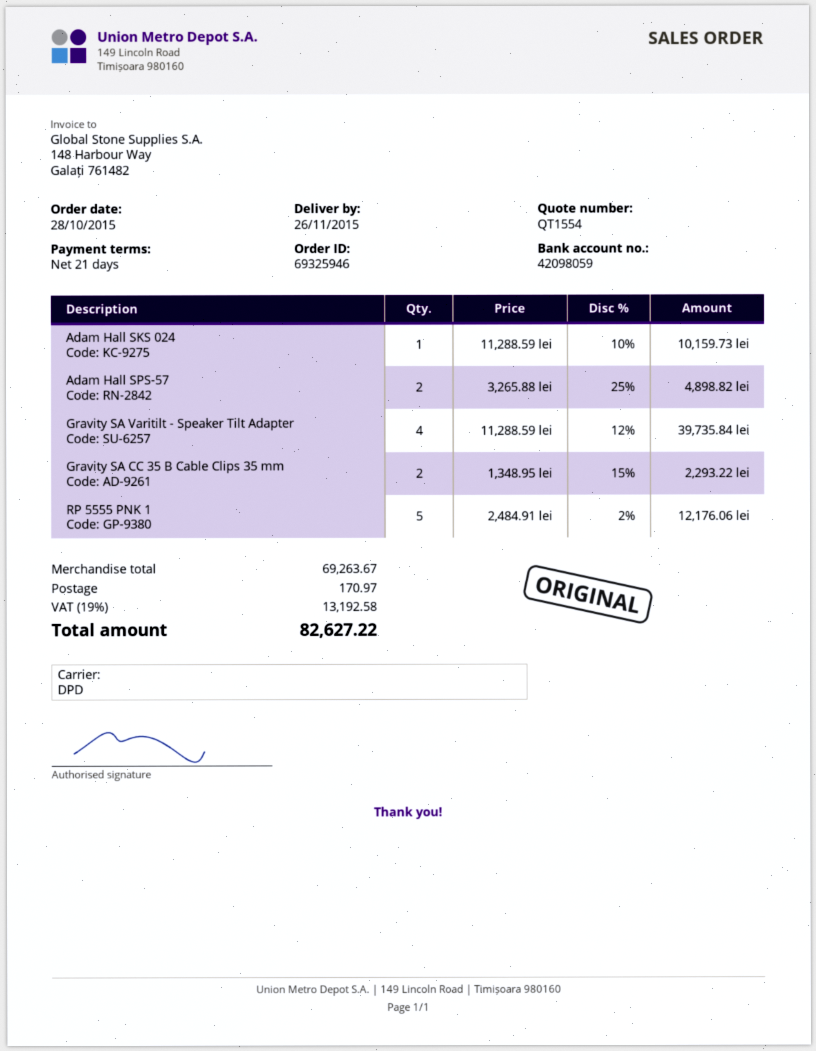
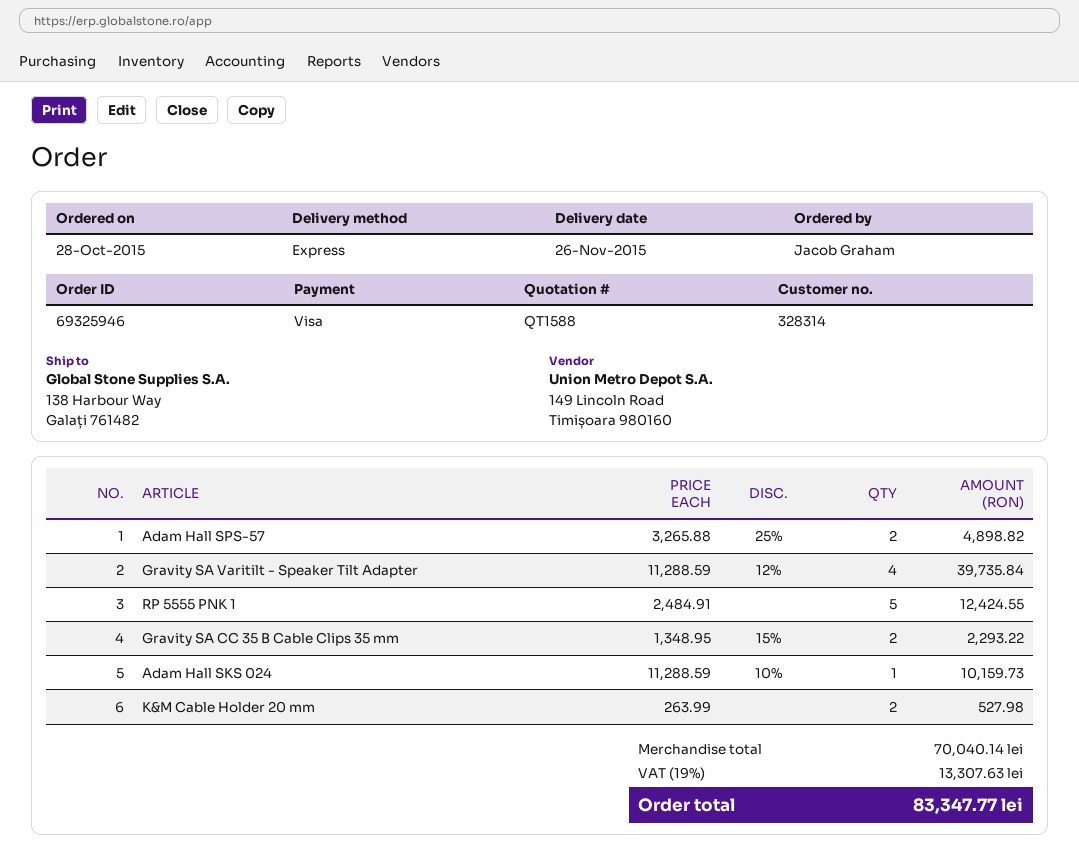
quote number: QT1554 -> QT1588
shipping method: DPD -> express
RP 5555 PNK 1: 5 x 2484.91 - 2% = 12176.06 -> 5 x 2484.91 = 12424.55
K&M Cable Holder 20 mm: none -> 2 x 263.99 = 527.98
subtotal: 69263.67 -> 70040.14
shipping: 170.97 -> none
tax: 19% = 13192.58 -> 19% = 13307.63
total: 82627.22 -> 83347.77

